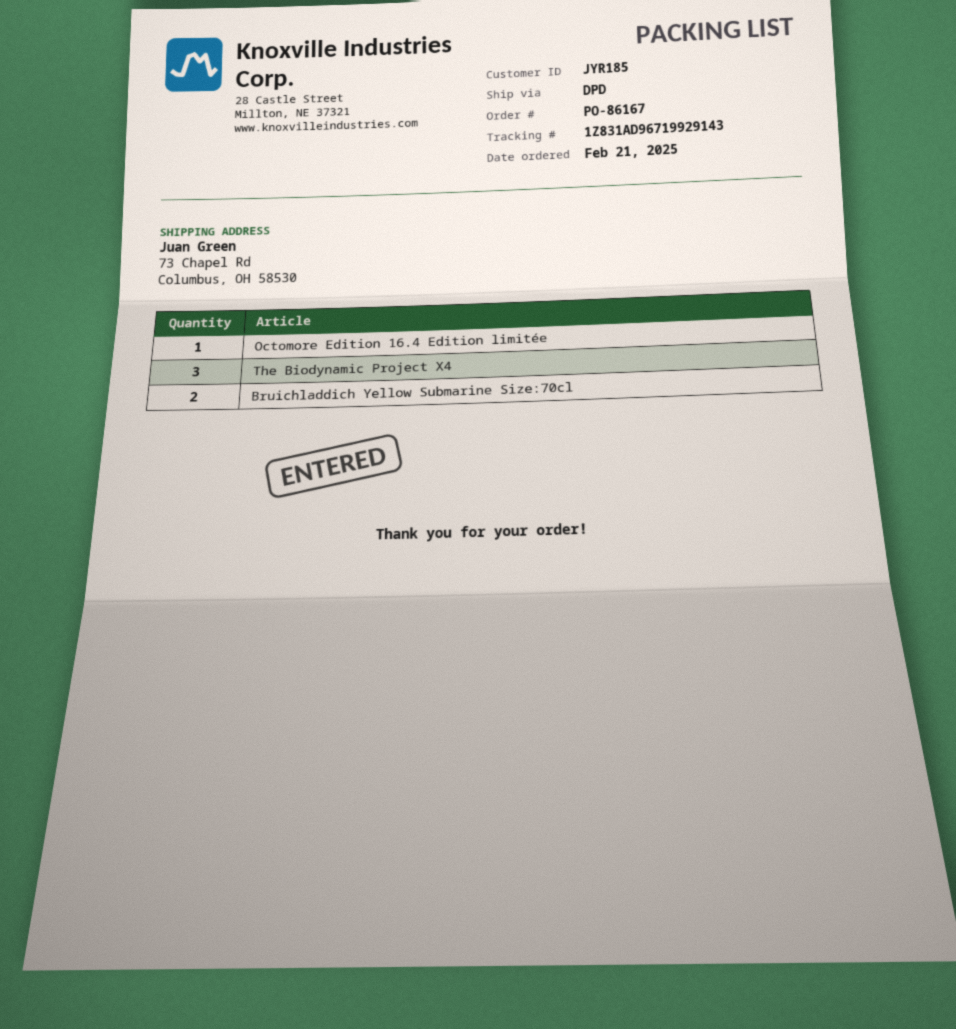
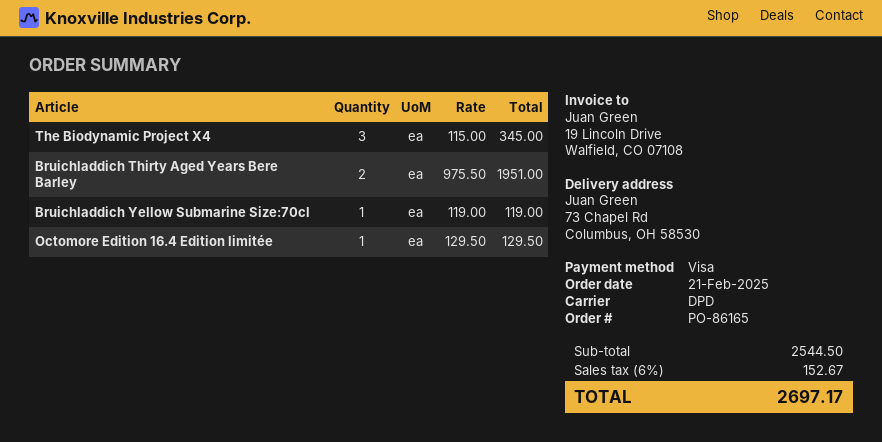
order number: PO-86167 -> PO-86165
Bruichladdich Yellow Submarine Size:70cl: 2 -> 1
Bruichladdich Thirty Aged Years Bere Barley: none -> 2

